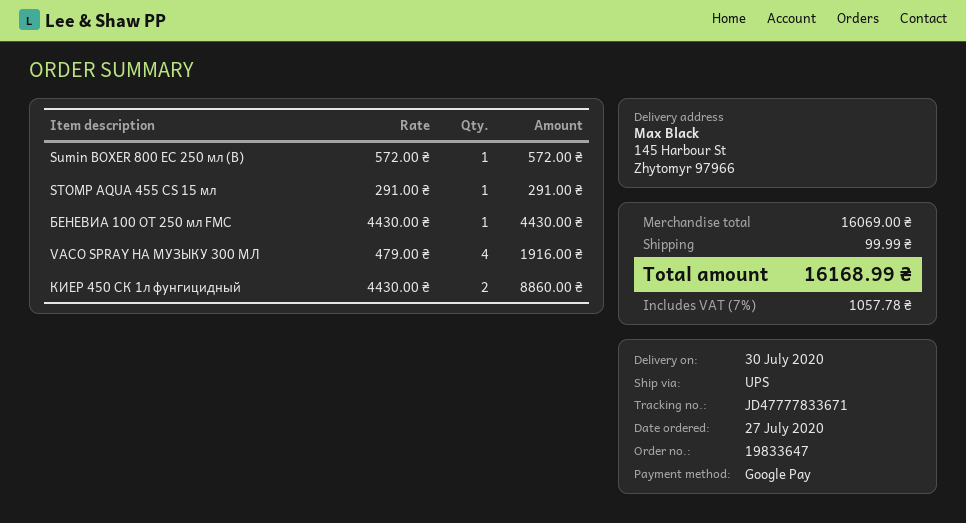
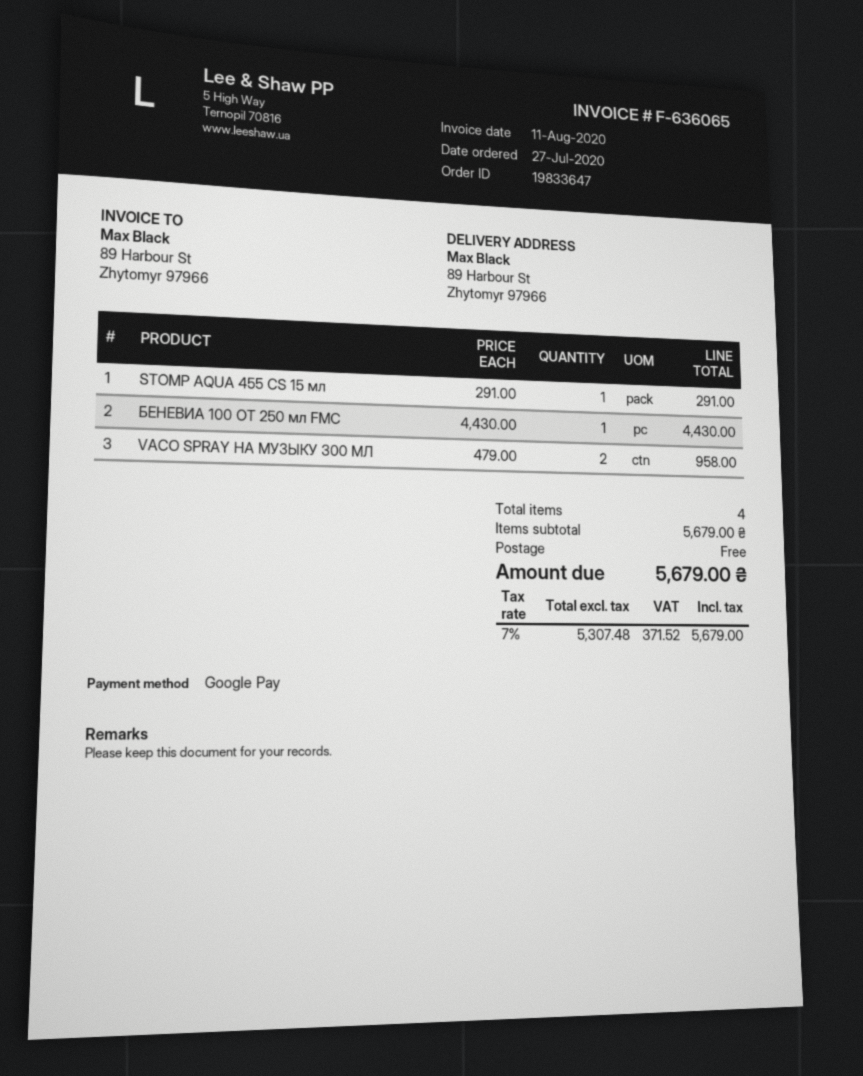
ship to: 145 Harbour St, Zhytomyr 97966 -> 89 Harbour St, Zhytomyr 97966
Sumin BOXER 800 EC 250 мл (B): 1 x 572.00 = 572.00 -> none
VACO SPRAY НА МУЗЫКУ 300 МЛ: 4 x 479.00 = 1916.00 -> 2 x 479.00 = 958.00
КИЕР 450 СК 1л фунгицидный: 2 x 4430.00 = 8860.00 -> none
subtotal: 16069.00 -> 5679.00
shipping: 99.99 -> 0.00
tax: 7% = 1057.78 -> 7% = 371.52
total: 16168.99 -> 5679.00

